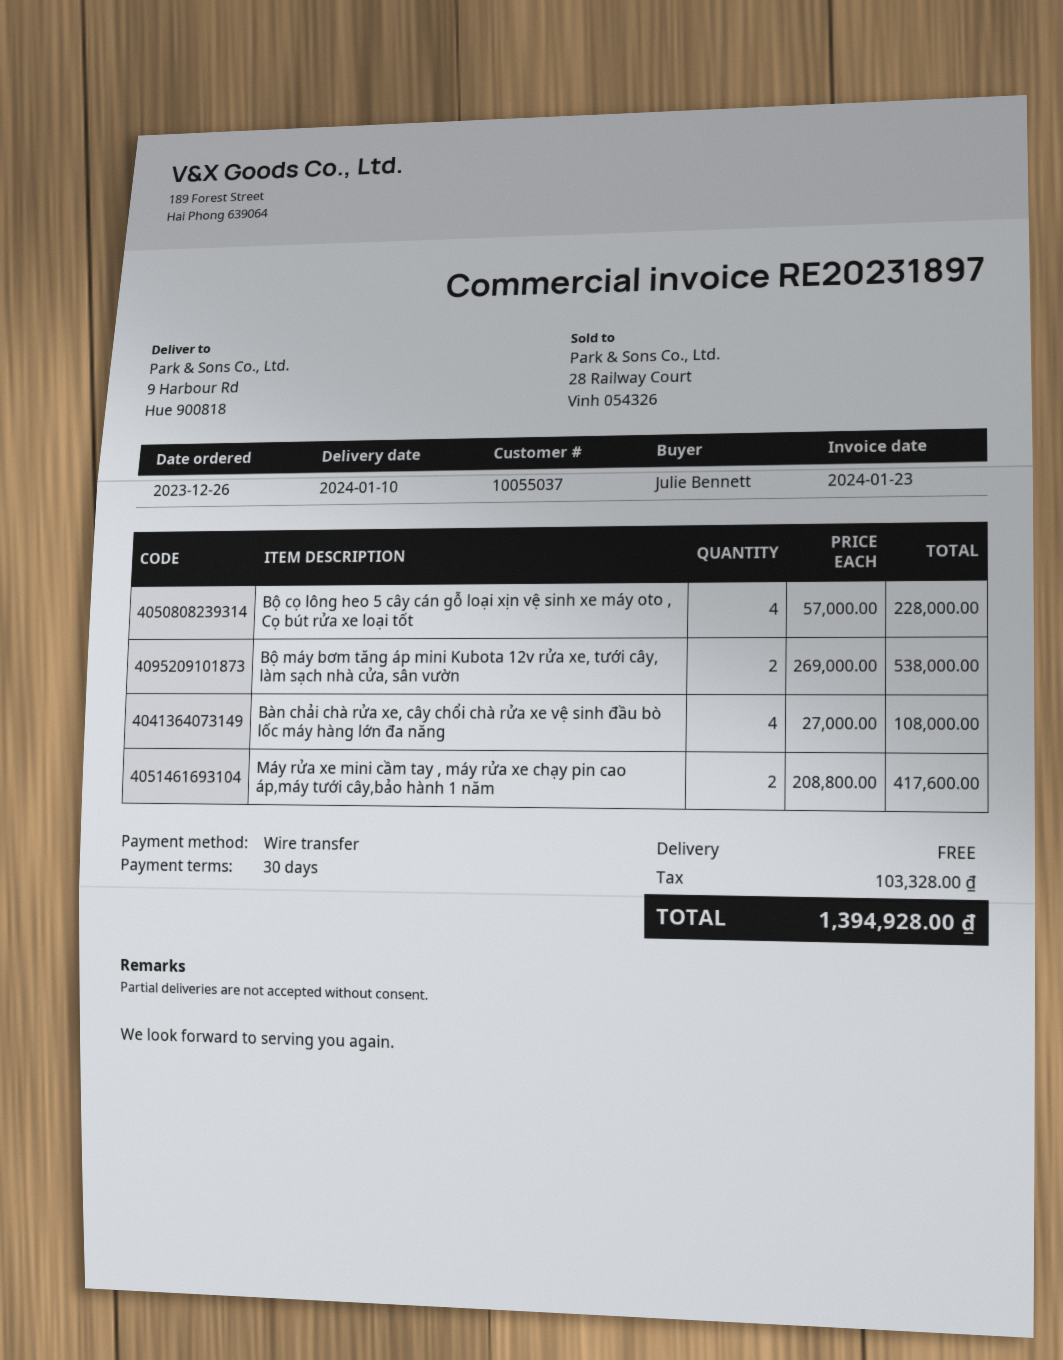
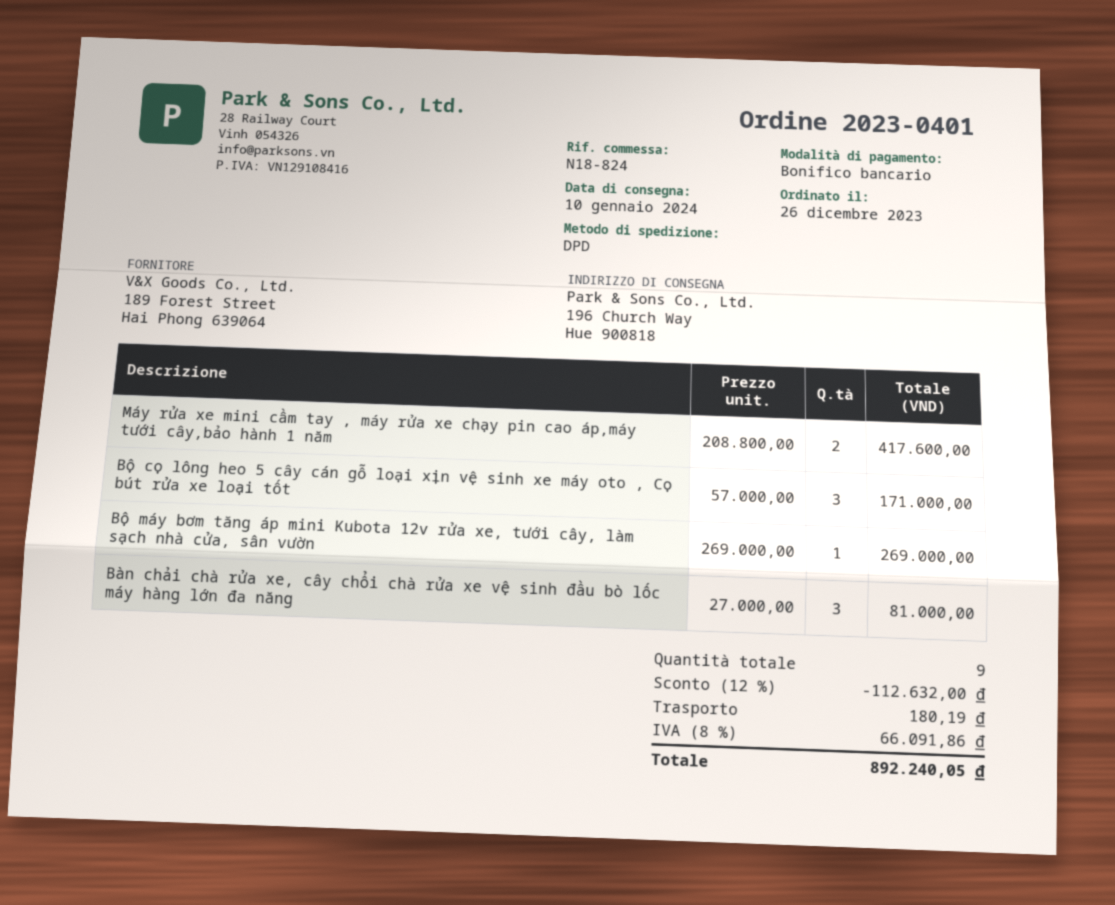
ship to: 9 Harbour Rd, Hue 900818 -> 196 Church Way, Hue 900818
Bộ cọ lông heo 5 cây cán gỗ loại xịn vệ sinh xe máy oto , Cọ bút rửa xe loại tốt: 4 x 57000.00 = 228000.00 -> 3 x 57000.00 = 171000.00
Bộ máy bơm tăng áp mini Kubota 12v rửa xe, tưới cây, làm sạch nhà cửa, sân vườn: 2 x 269000.00 = 538000.00 -> 1 x 269000.00 = 269000.00
Bàn chải chà rửa xe, cây chổi chà rửa xe vệ sinh đầu bò lốc máy hàng lớn đa năng: 4 x 27000.00 = 108000.00 -> 3 x 27000.00 = 81000.00
discount: none -> 12% = 112632.00
shipping: 0.00 -> 180.19
tax: 103328.00 -> 66091.86
total: 1394928.00 -> 892240.05

